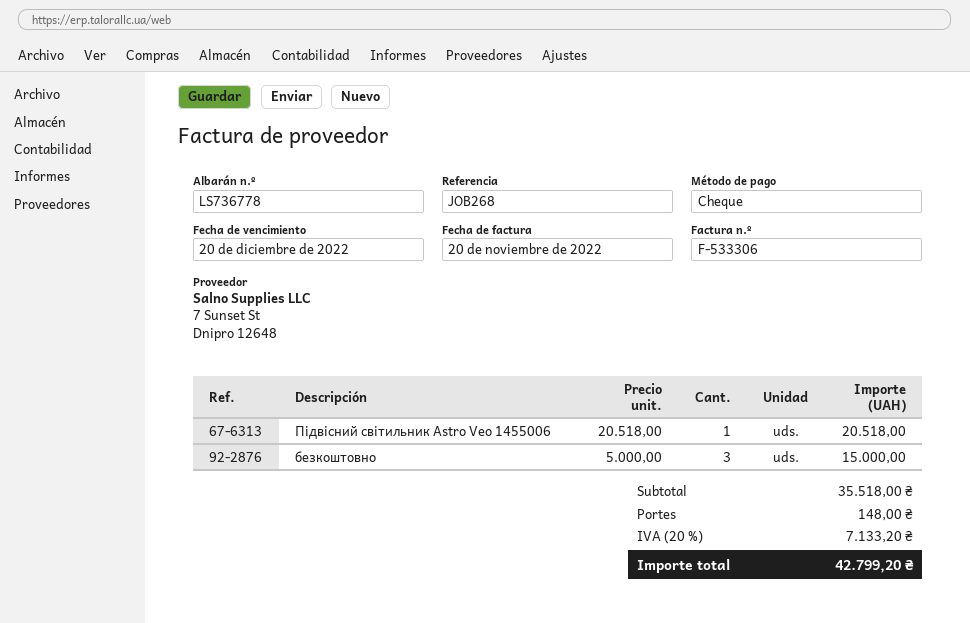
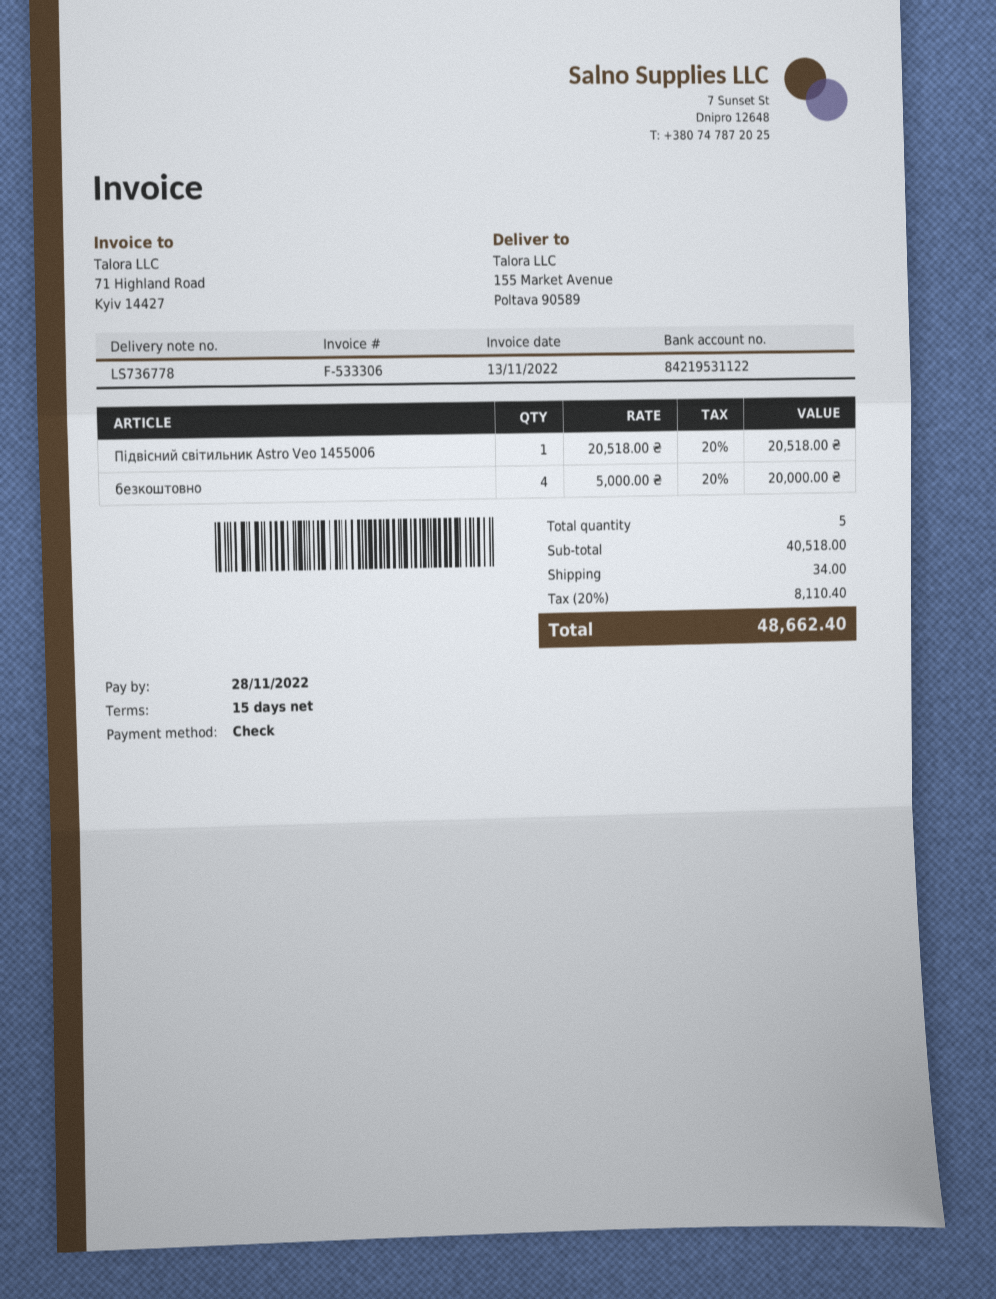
invoice date: 2022-11-20 -> 2022-11-13
due date: 2022-12-20 -> 2022-11-28
безкоштовно: 3 x 5000.00 = 15000.00 -> 4 x 5000.00 = 20000.00
subtotal: 35518.00 -> 40518.00
shipping: 148.00 -> 34.00
tax: 20% = 7133.20 -> 20% = 8110.40
total: 42799.20 -> 48662.40

